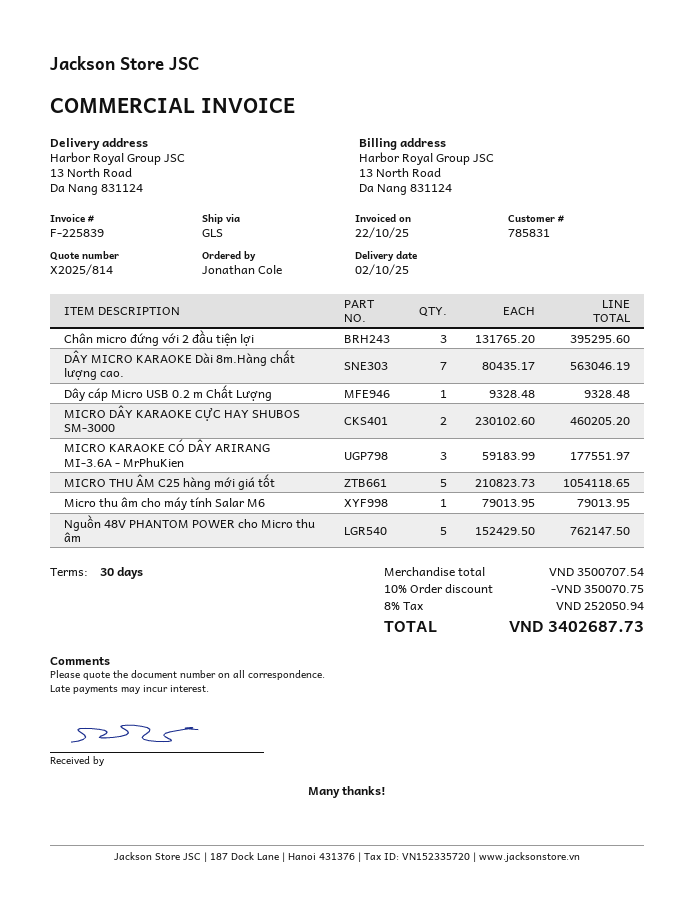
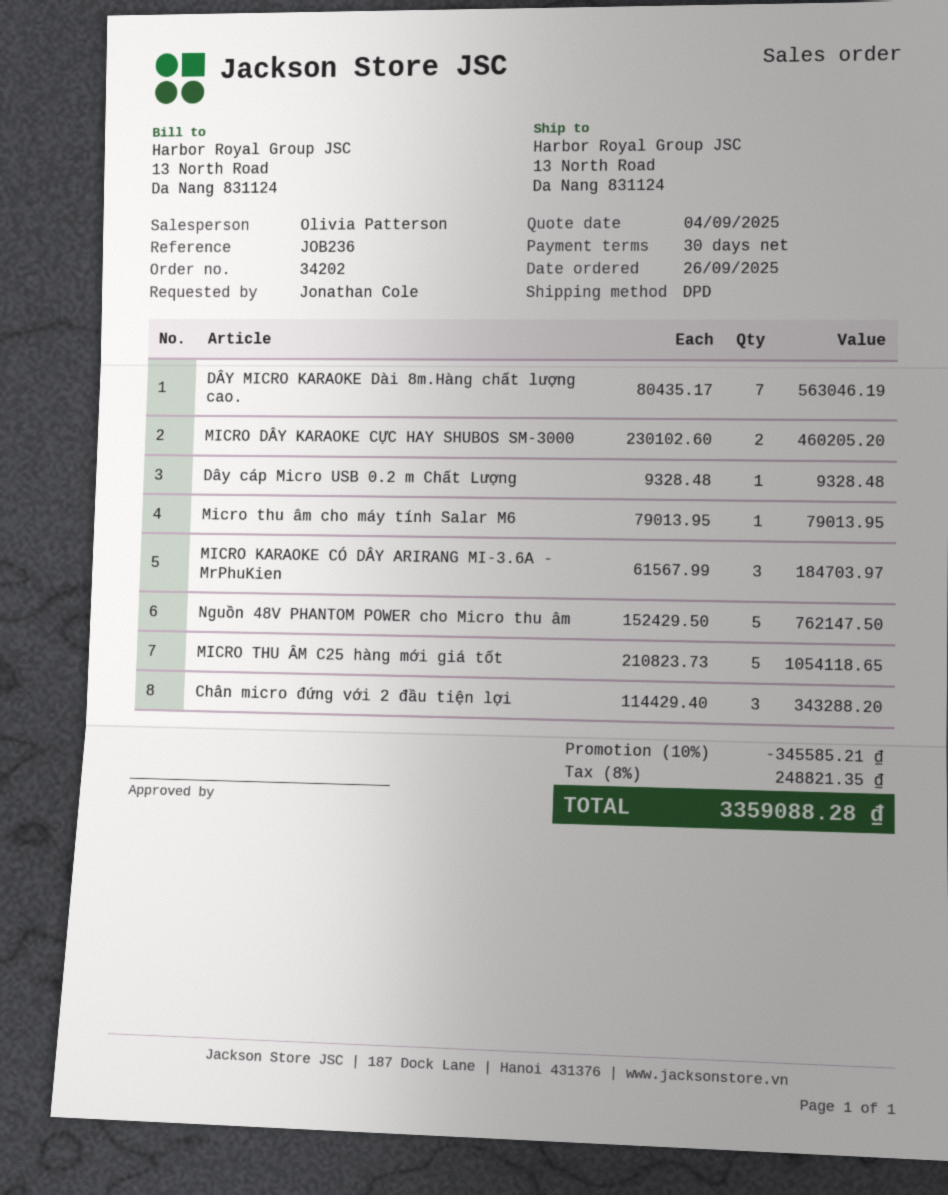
shipping method: GLS -> DPD
Chân micro đứng với 2 đầu tiện lợi: 3 x 131765.20 = 395295.60 -> 3 x 114429.40 = 343288.20
MICRO KARAOKE CÓ DÂY ARIRANG MI-3.6A - MrPhuKien: 3 x 59183.99 = 177551.97 -> 3 x 61567.99 = 184703.97
discount: 10% = 350070.75 -> 10% = 345585.21
tax: 8% = 252050.94 -> 8% = 248821.35
total: 3402687.73 -> 3359088.28

